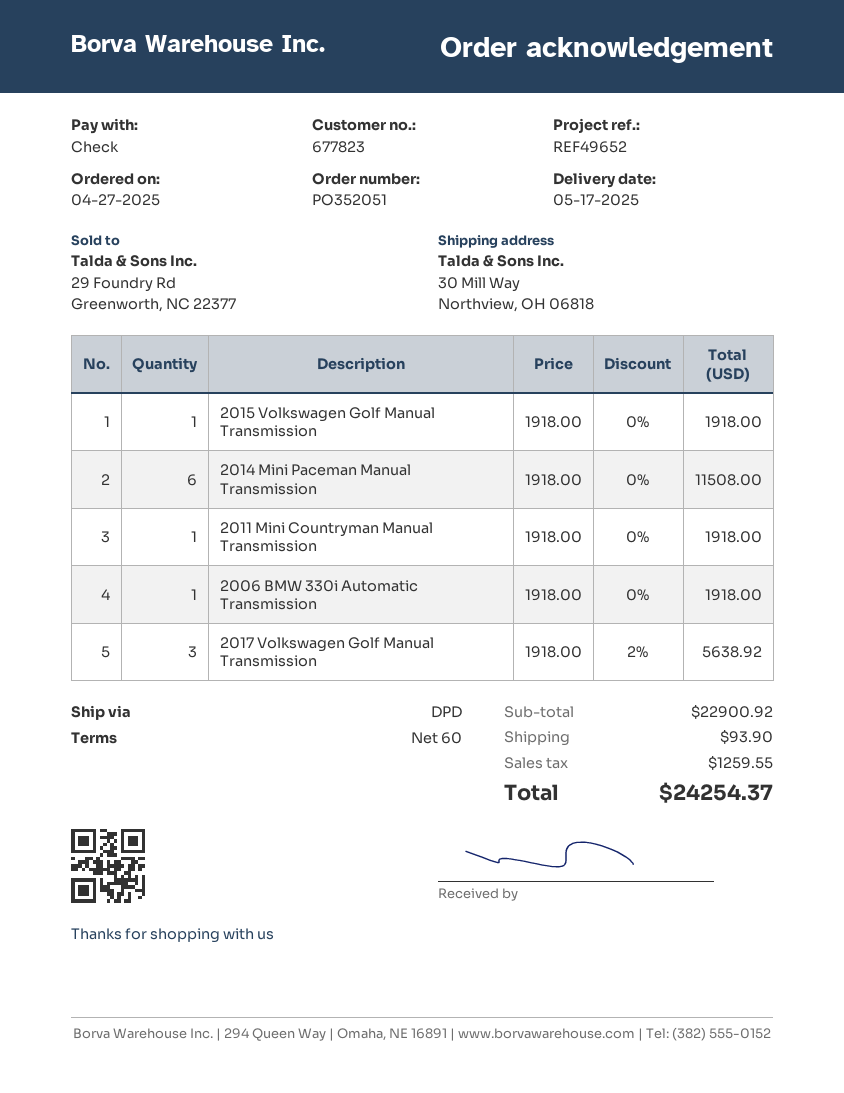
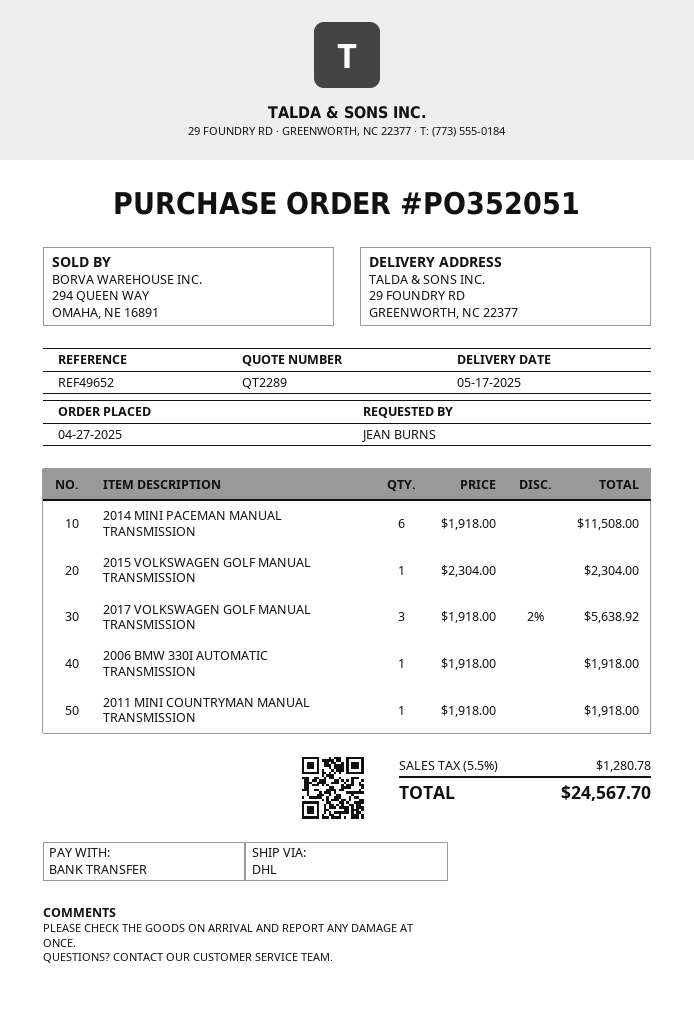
payment method: cheque -> bank transfer
shipping method: DPD -> DHL
ship to: 30 Mill Way, Northview, OH 06818 -> 29 FOUNDRY RD, GREENWORTH, NC 22377
2015 Volkswagen Golf Manual Transmission: 1 x 1918.00 = 1918.00 -> 1 x 2304.00 = 2304.00
shipping: 93.90 -> none
tax: 1259.55 -> 1280.78
total: 24254.37 -> 24567.70

